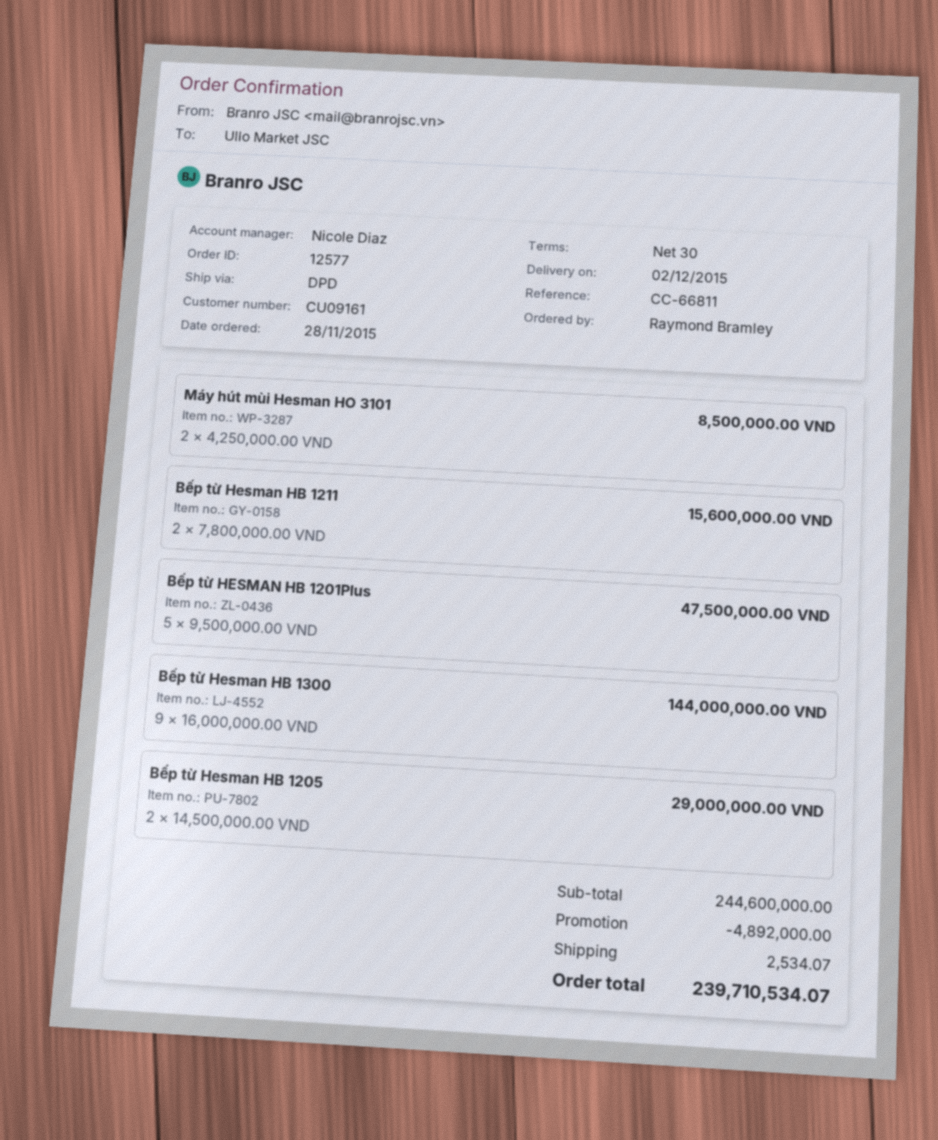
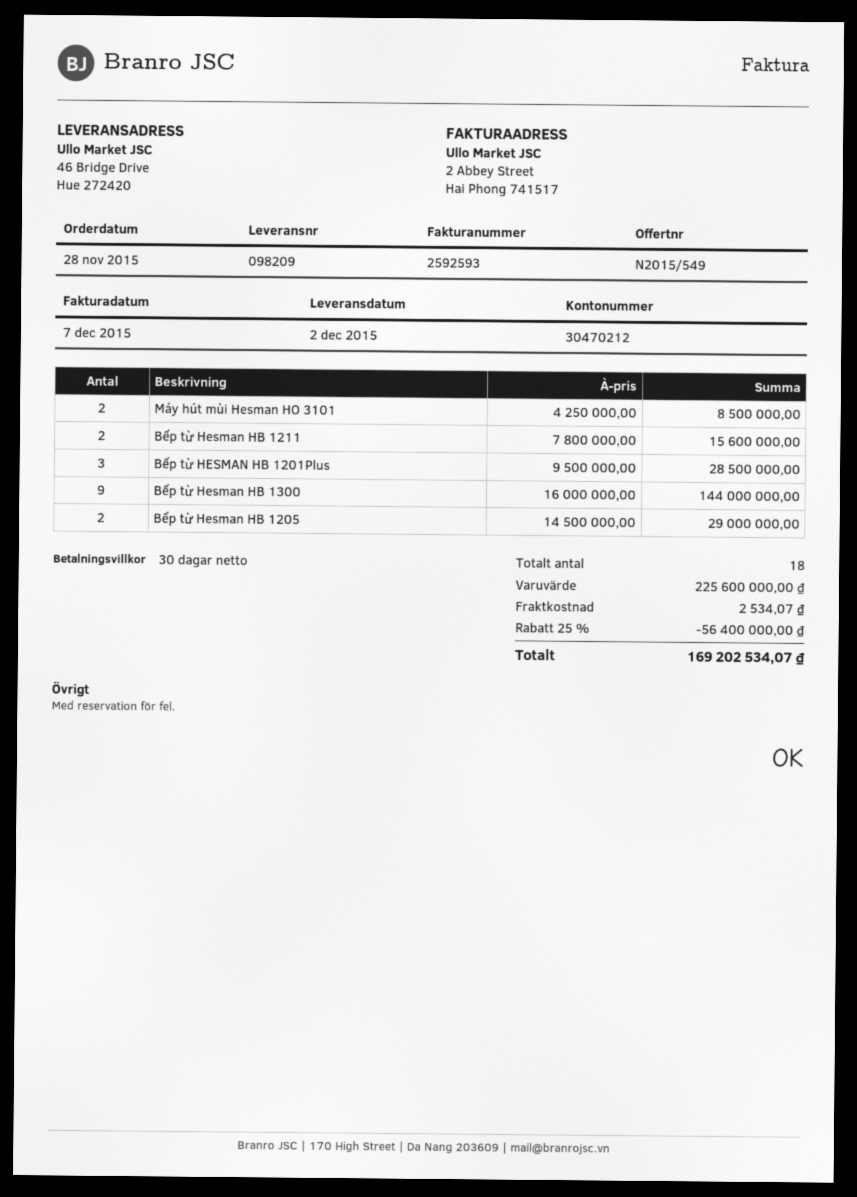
Bếp từ HESMAN HB 1201Plus: 5 x 9500000.00 = 47500000.00 -> 3 x 9500000.00 = 28500000.00
subtotal: 244600000.00 -> 225600000.00
discount: 4892000.00 -> 56400000.00
total: 239710534.07 -> 169202534.07

